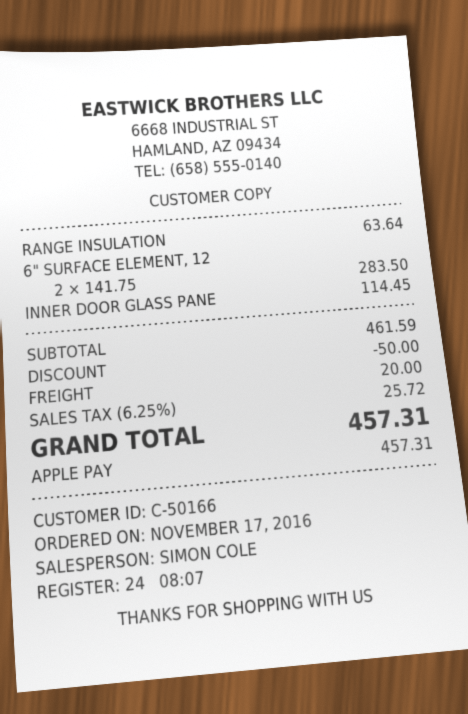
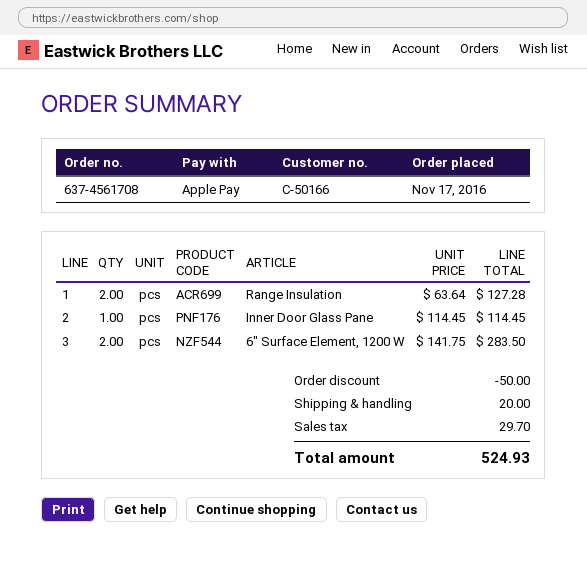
RANGE INSULATION: 1 x 63.64 = 63.64 -> 2 x 63.64 = 127.28
tax: 25.72 -> 29.70
total: 457.31 -> 524.93

